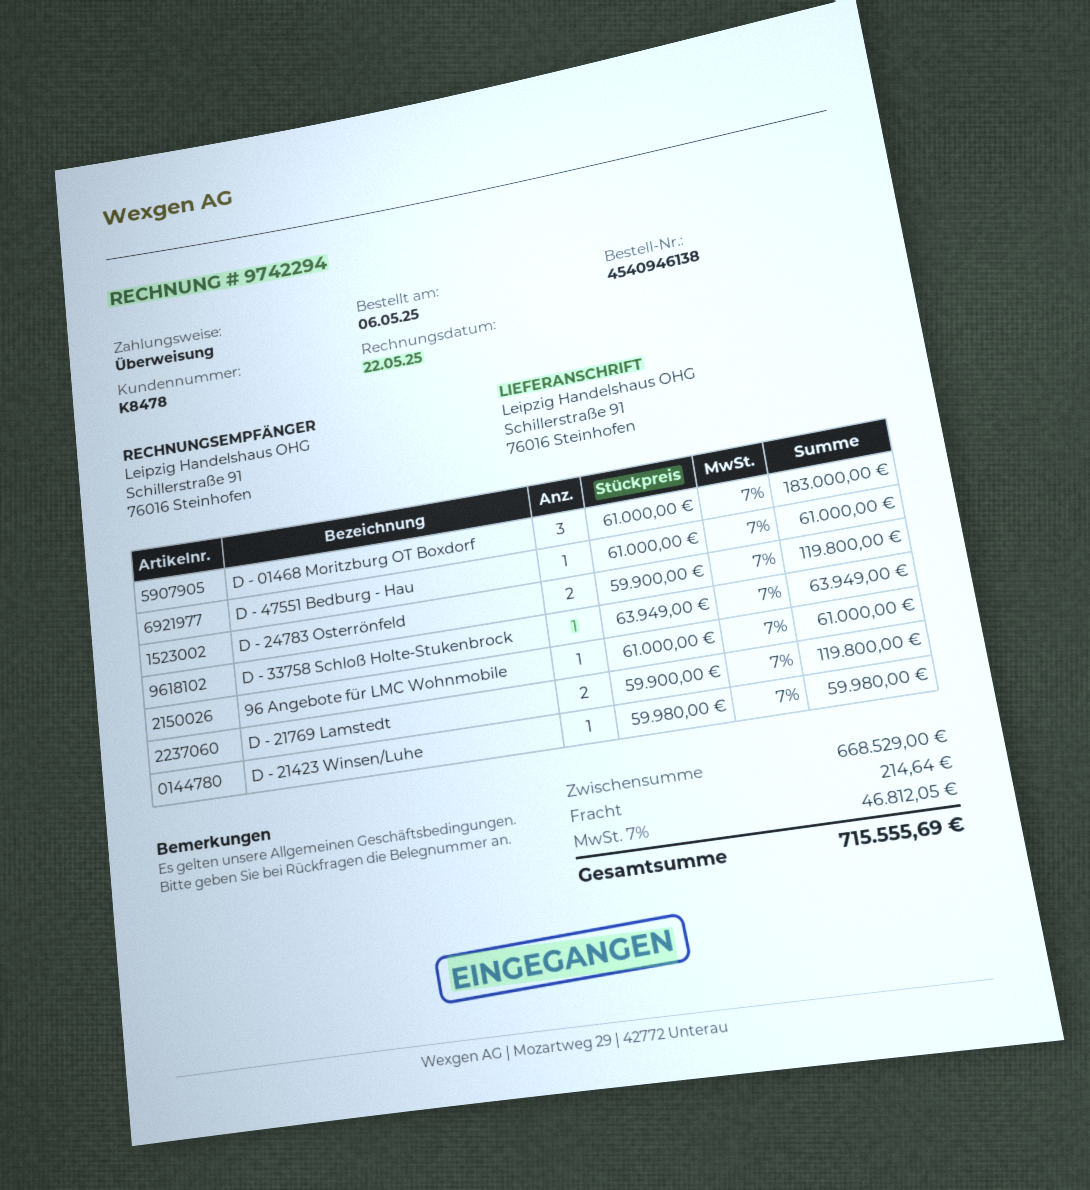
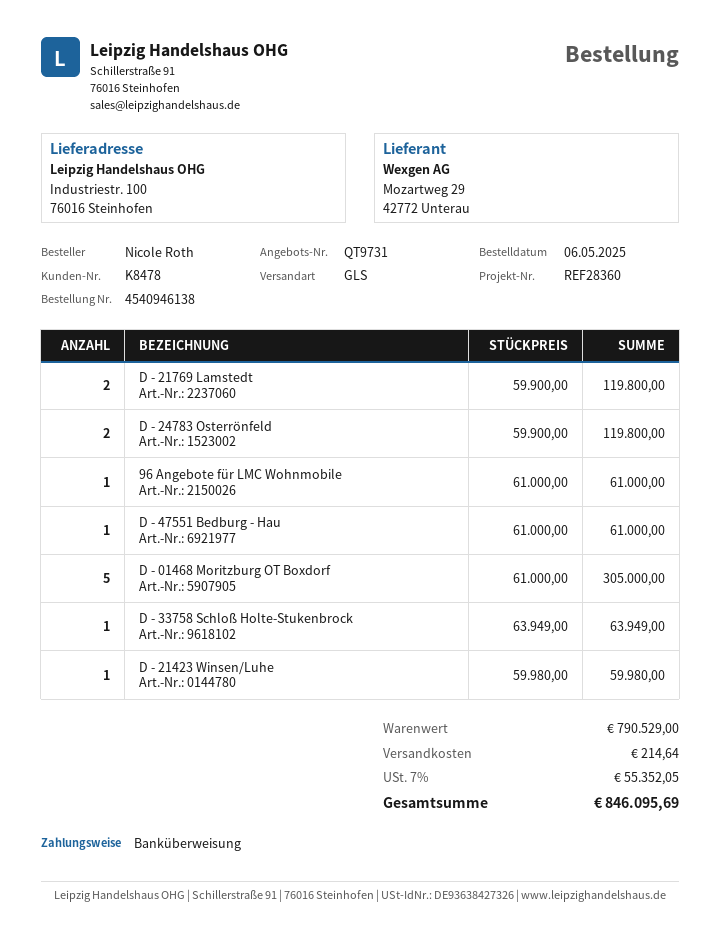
ship to: Schillerstraße 91, 76016 Steinhofen -> Industriestr. 100, 76016 Steinhofen
D - 01468 Moritzburg OT Boxdorf: 3 x 61000.00 = 183000.00 -> 5 x 61000.00 = 305000.00
subtotal: 668529.00 -> 790529.00
tax: 7% = 46812.05 -> 7% = 55352.05
total: 715555.69 -> 846095.69

